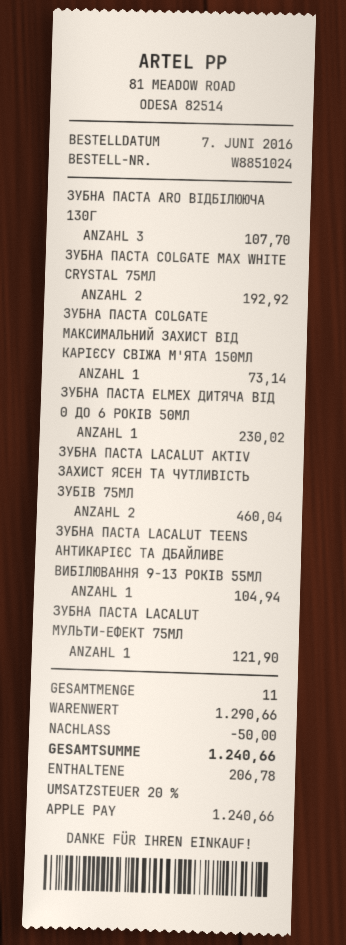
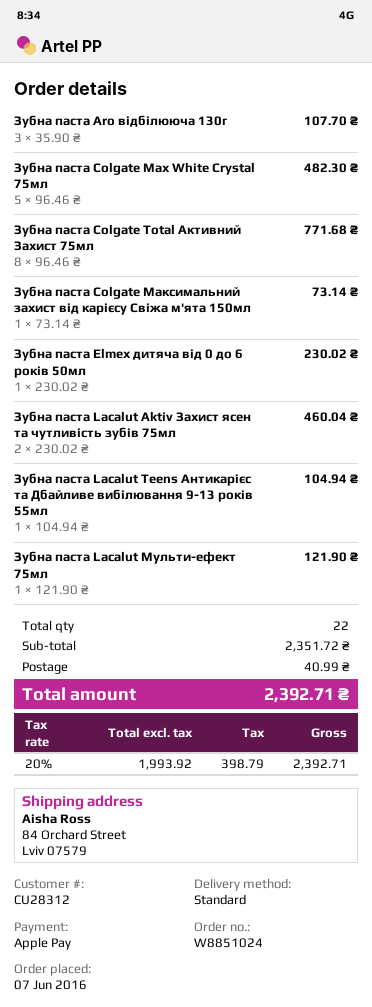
ЗУБНА ПАСТА COLGATE MAX WHITE CRYSTAL 75МЛ: 2 for 192.92 -> 5 for 482.30
Зубна паста Colgate Total Активний Захист 75мл: none -> 8 for 771.68
total quantity: 11 -> 22
subtotal: 1290.66 -> 2351.72
discount: 50.00 -> none
shipping: none -> 40.99
tax: 20% = 206.78 -> 20% = 398.79
total: 1240.66 -> 2392.71

